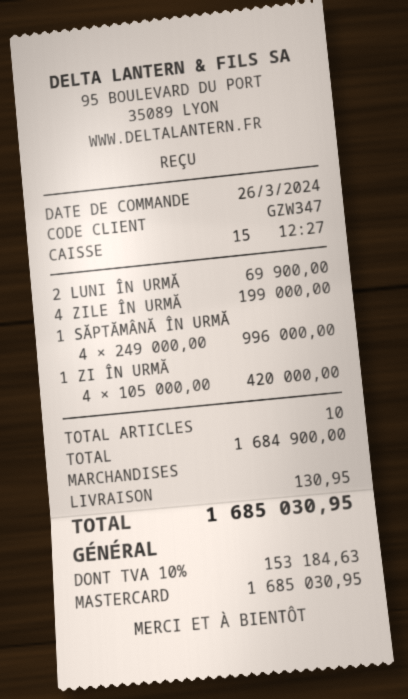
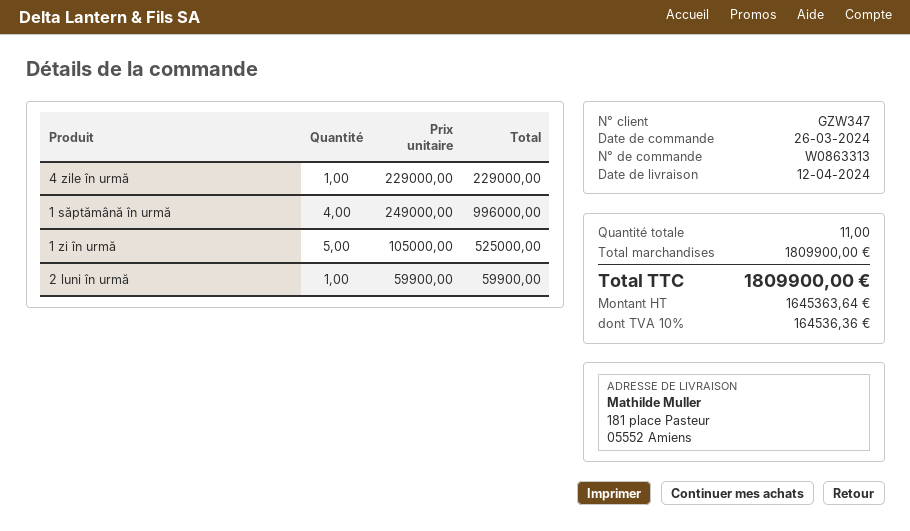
2 LUNI ÎN URMĂ: 1 x 69900.00 = 69900.00 -> 1 x 59900.00 = 59900.00
4 ZILE ÎN URMĂ: 1 x 199000.00 = 199000.00 -> 1 x 229000.00 = 229000.00
1 ZI ÎN URMĂ: 4 x 105000.00 = 420000.00 -> 5 x 105000.00 = 525000.00
total quantity: 10 -> 11
subtotal: 1684900.00 -> 1809900.00
shipping: 130.95 -> none
tax: 10% = 153184.63 -> 10% = 164536.36
total: 1685030.95 -> 1809900.00

